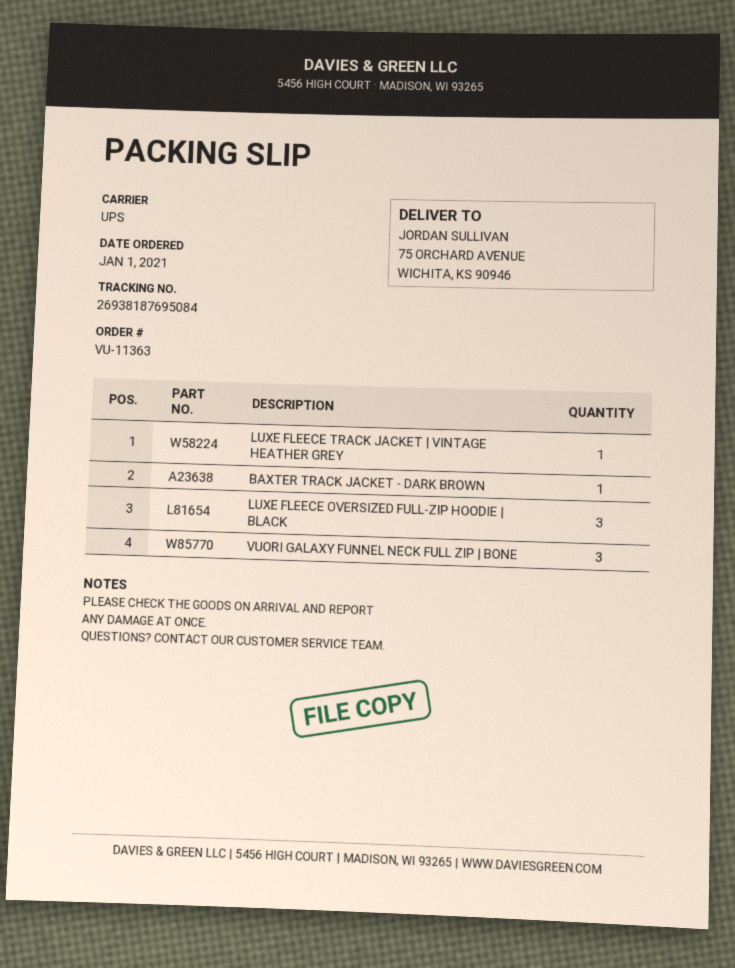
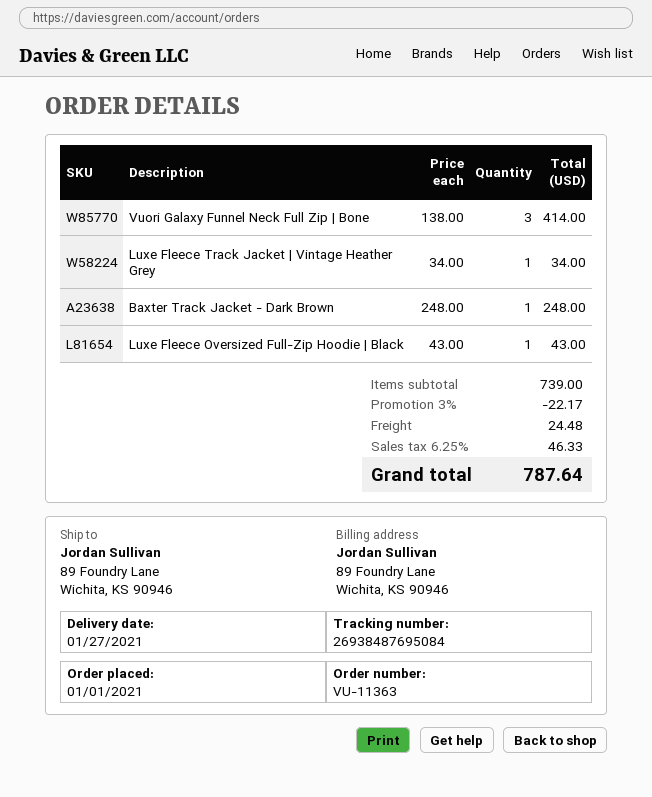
tracking number: 26938187695084 -> 26938487695084
ship to: 75 ORCHARD AVENUE, WICHITA, KS 90946 -> 89 Foundry Lane, Wichita, KS 90946
LUXE FLEECE OVERSIZED FULL-ZIP HOODIE | BLACK: 3 -> 1

